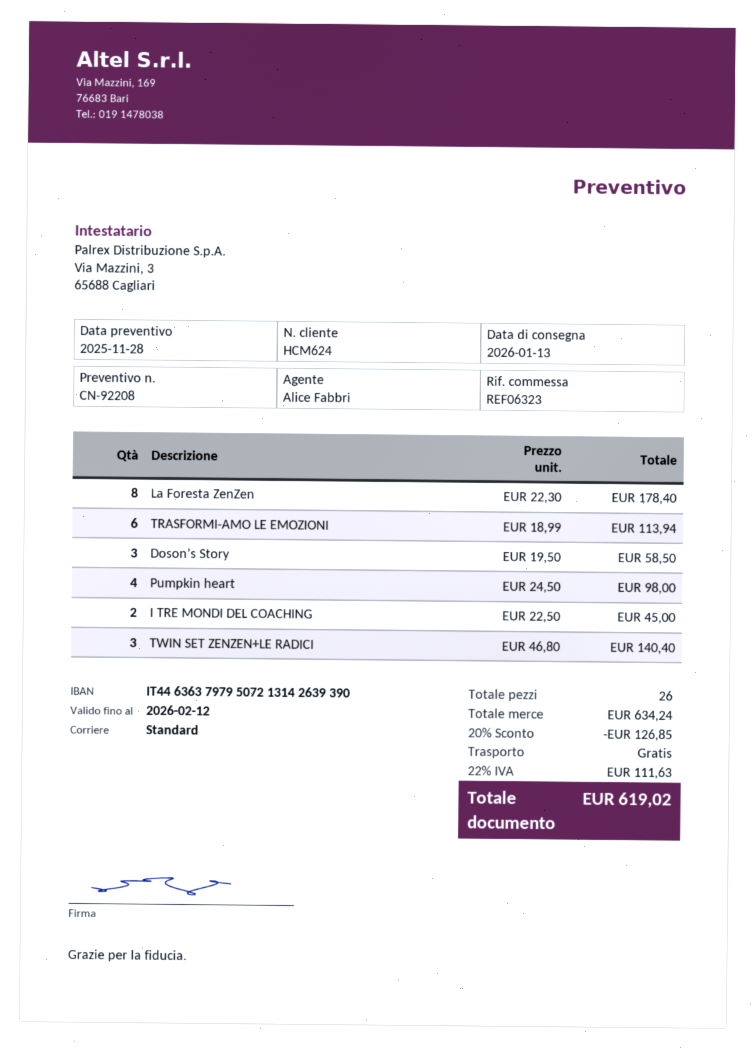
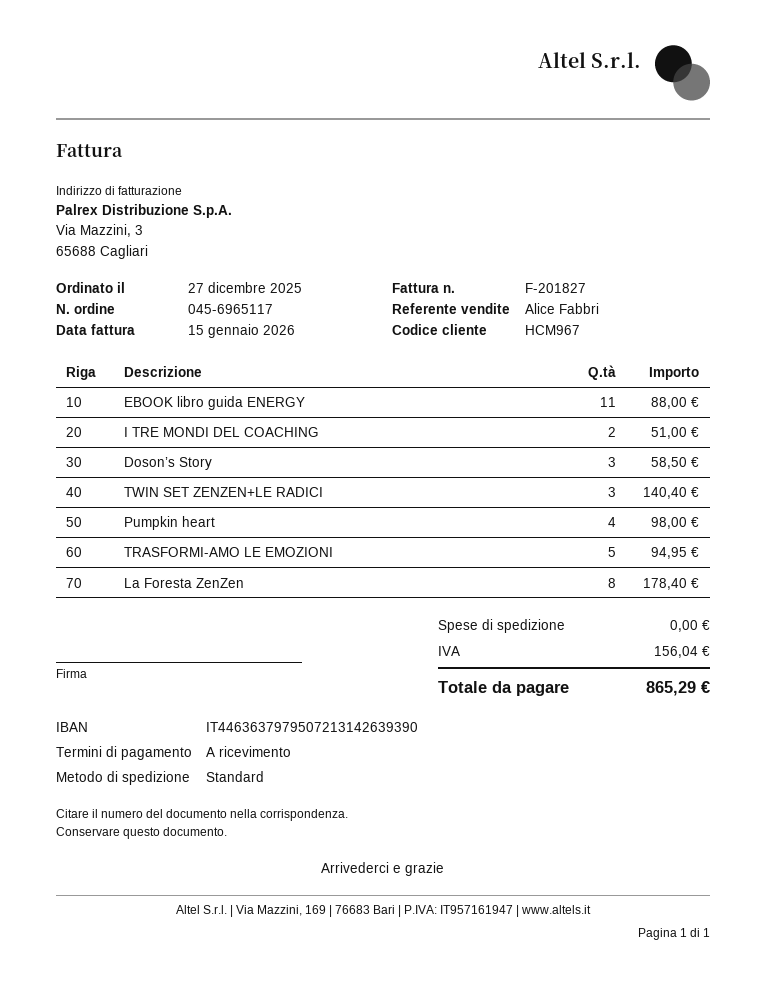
customer number: HCM624 -> HCM967
TRASFORMI-AMO LE EMOZIONI: 6 for 113.94 -> 5 for 94.95
I TRE MONDI DEL COACHING: 2 for 45.00 -> 2 for 51.00
EBOOK libro guida ENERGY: none -> 11 for 88.00
discount: 20% = 126.85 -> none
tax: 111.63 -> 156.04
total: 619.02 -> 865.29

